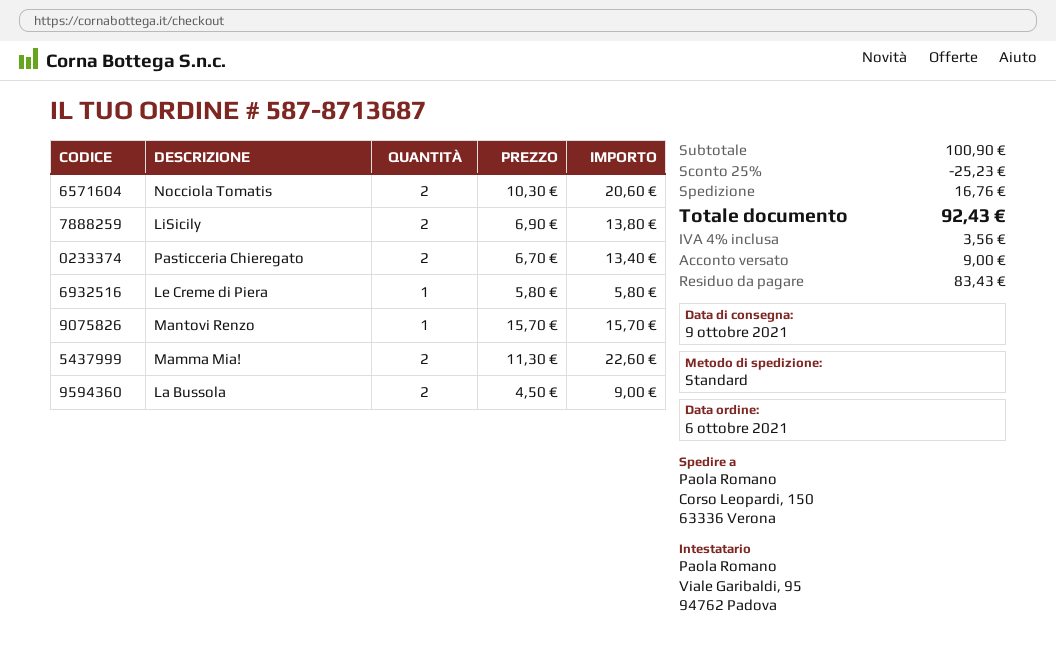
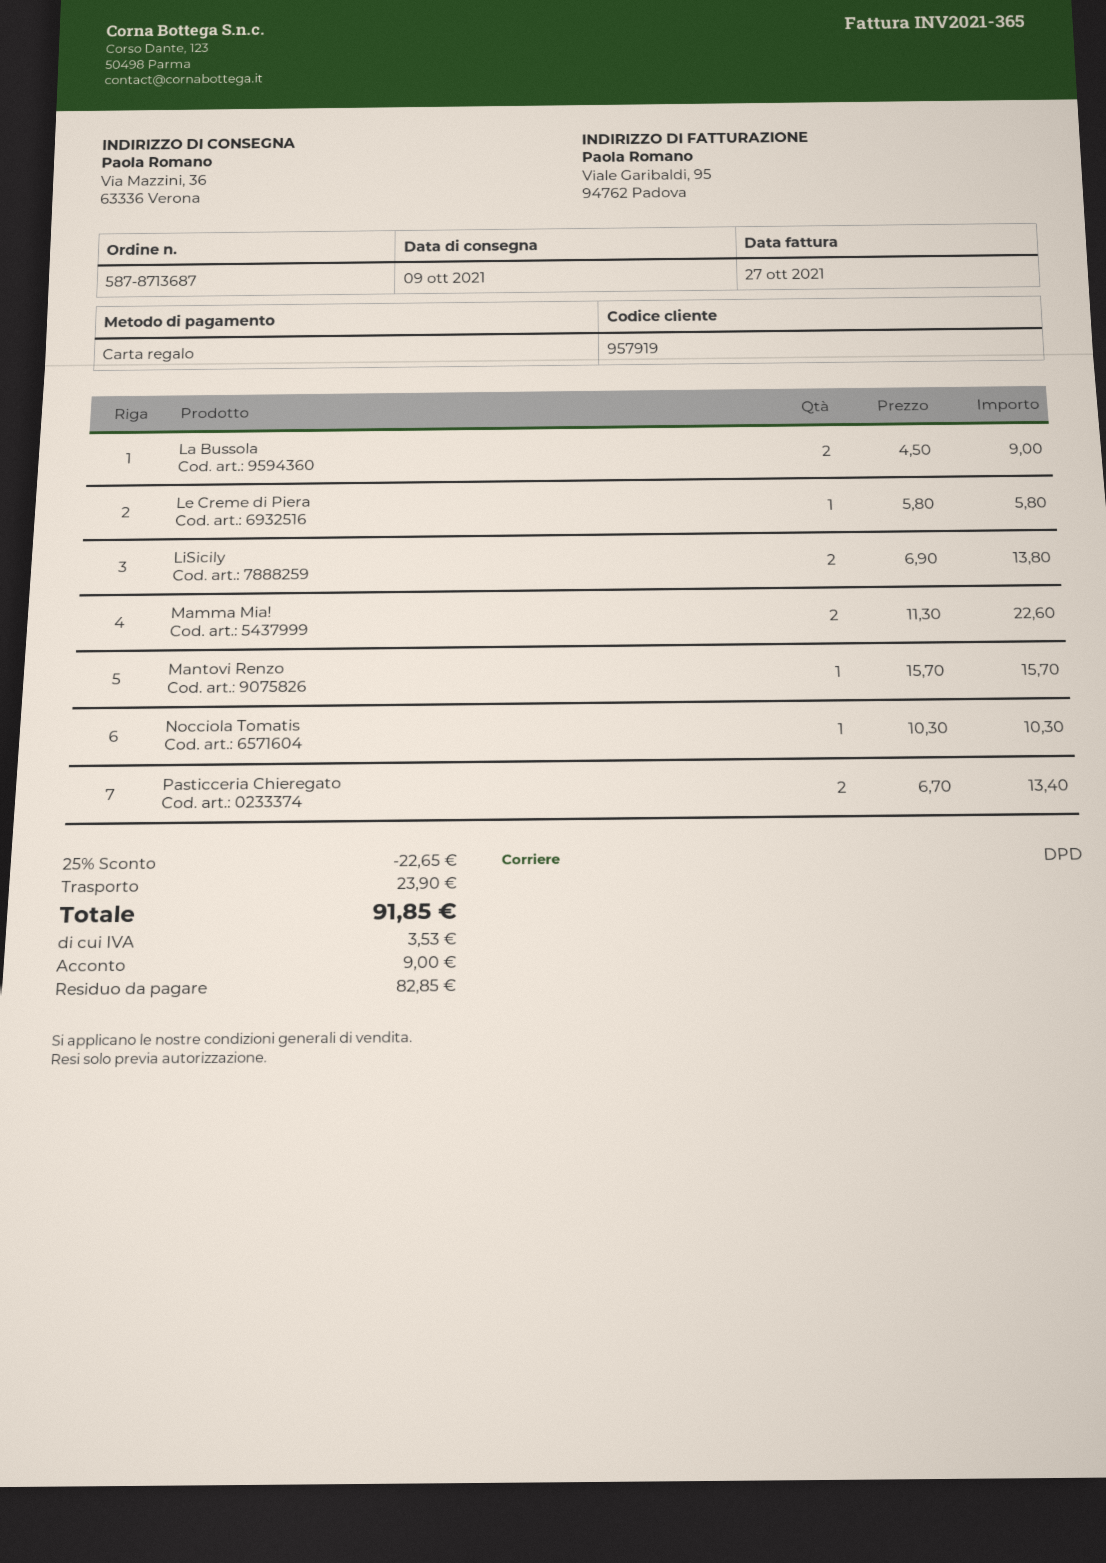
shipping method: standard -> DPD
ship to: Corso Leopardi, 150, 63336 Verona -> Via Mazzini, 36, 63336 Verona
Nocciola Tomatis: 2 x 10.30 = 20.60 -> 1 x 10.30 = 10.30
discount: 25% = 25.23 -> 25% = 22.65
shipping: 16.76 -> 23.90
tax: 3.56 -> 3.53
total: 92.43 -> 91.85
balance: 83.43 -> 82.85

